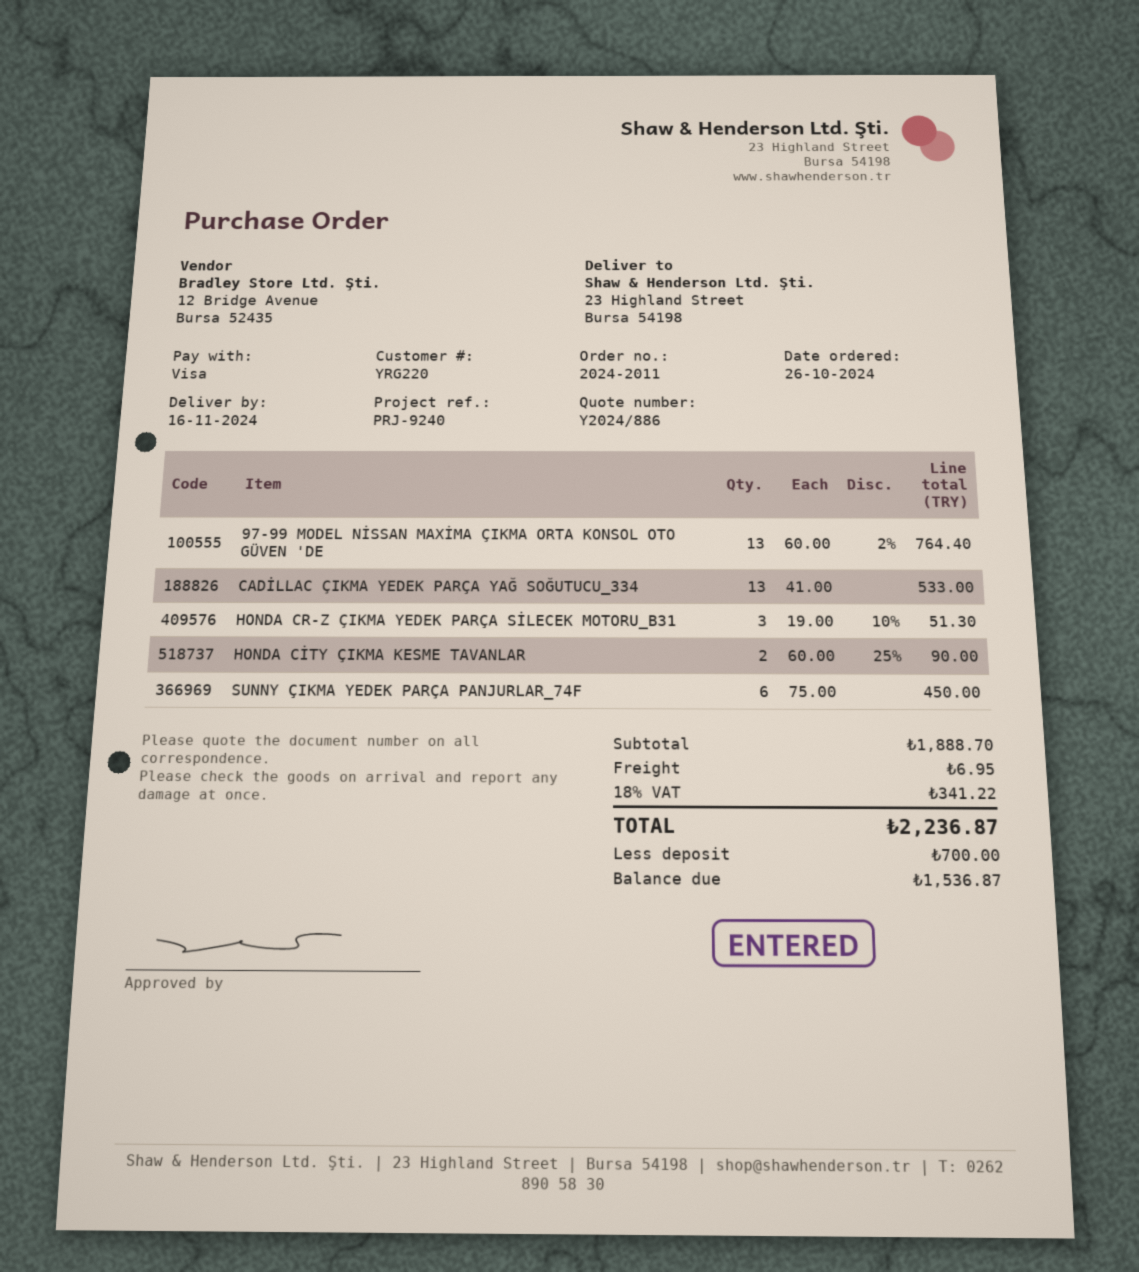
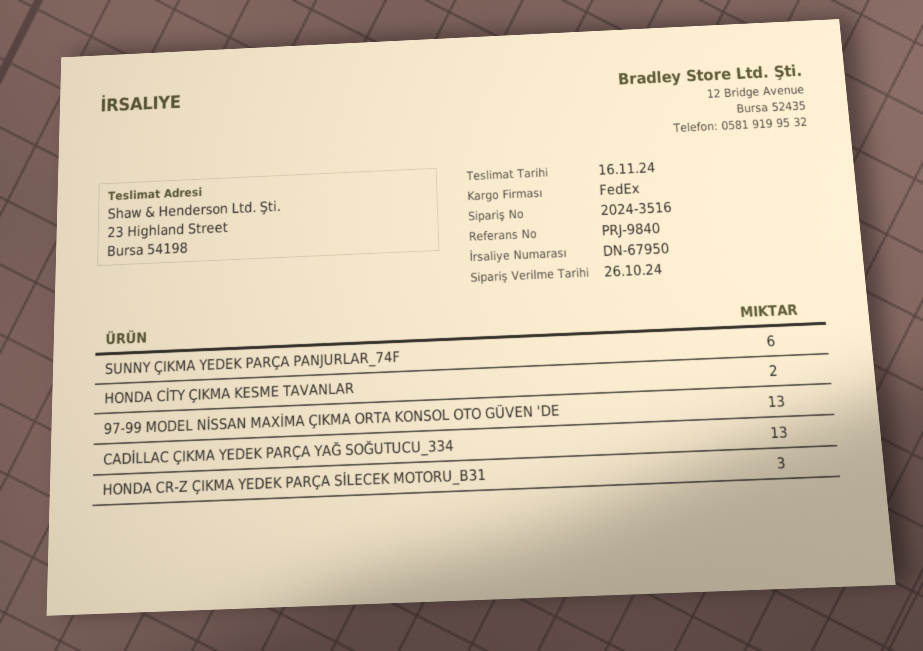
order number: 2024-2011 -> 2024-3516
reference: PRJ-9240 -> PRJ-9840

